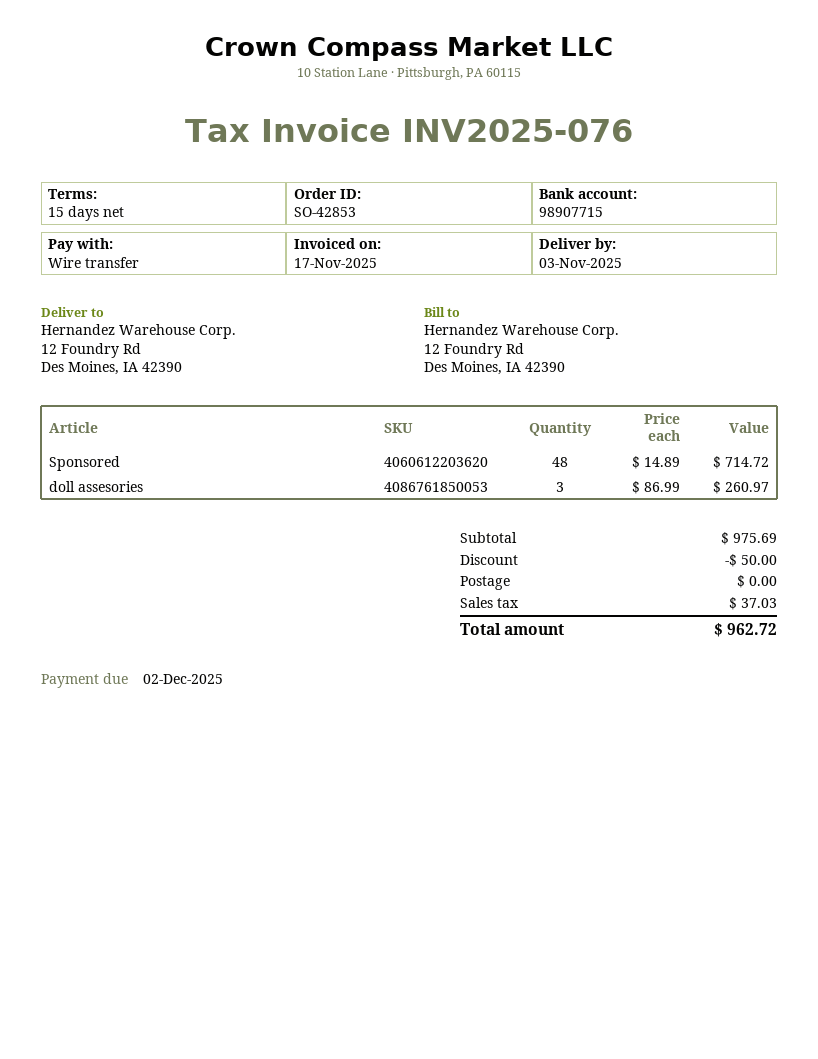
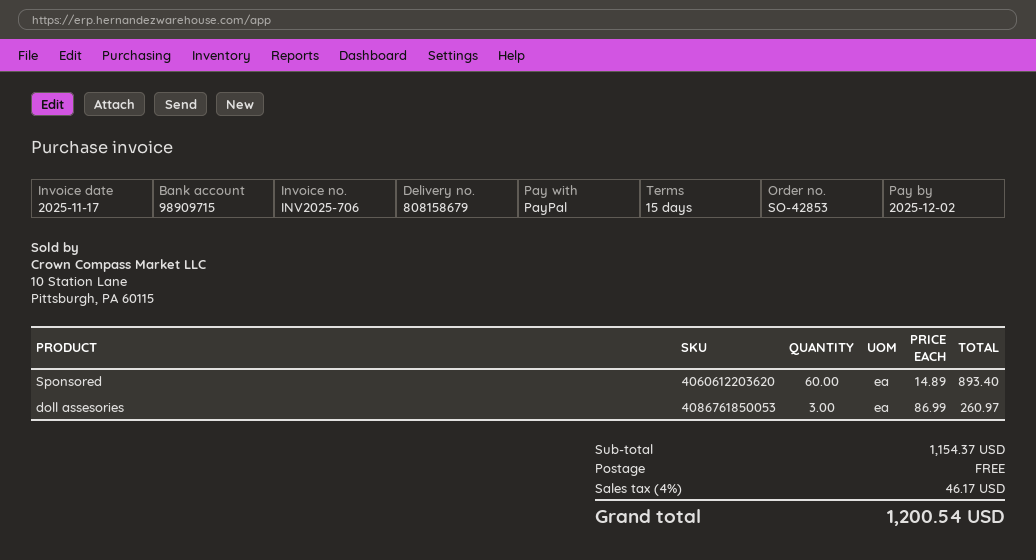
invoice number: INV2025-076 -> INV2025-706
payment method: bank transfer -> PayPal
bank account: 98907715 -> 98909715
Sponsored: 48 x 14.89 = 714.72 -> 60 x 14.89 = 893.40
subtotal: 975.69 -> 1154.37
discount: 50.00 -> none
tax: 37.03 -> 46.17
total: 962.72 -> 1200.54

